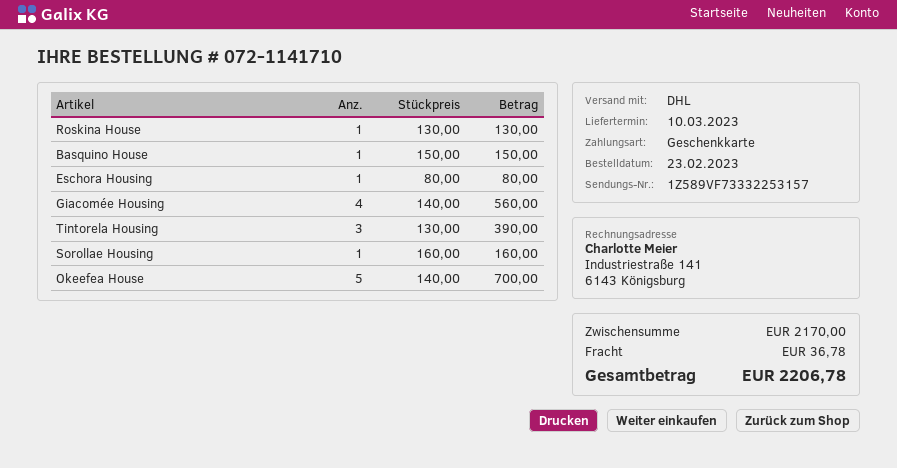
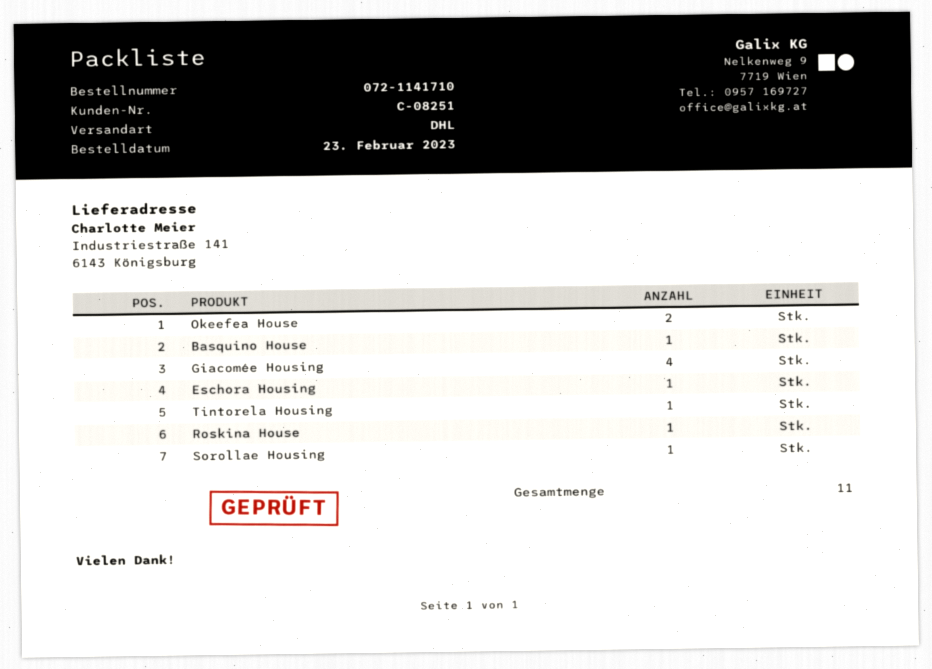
Tintorela Housing: 3 -> 1
Okeefea House: 5 -> 2

